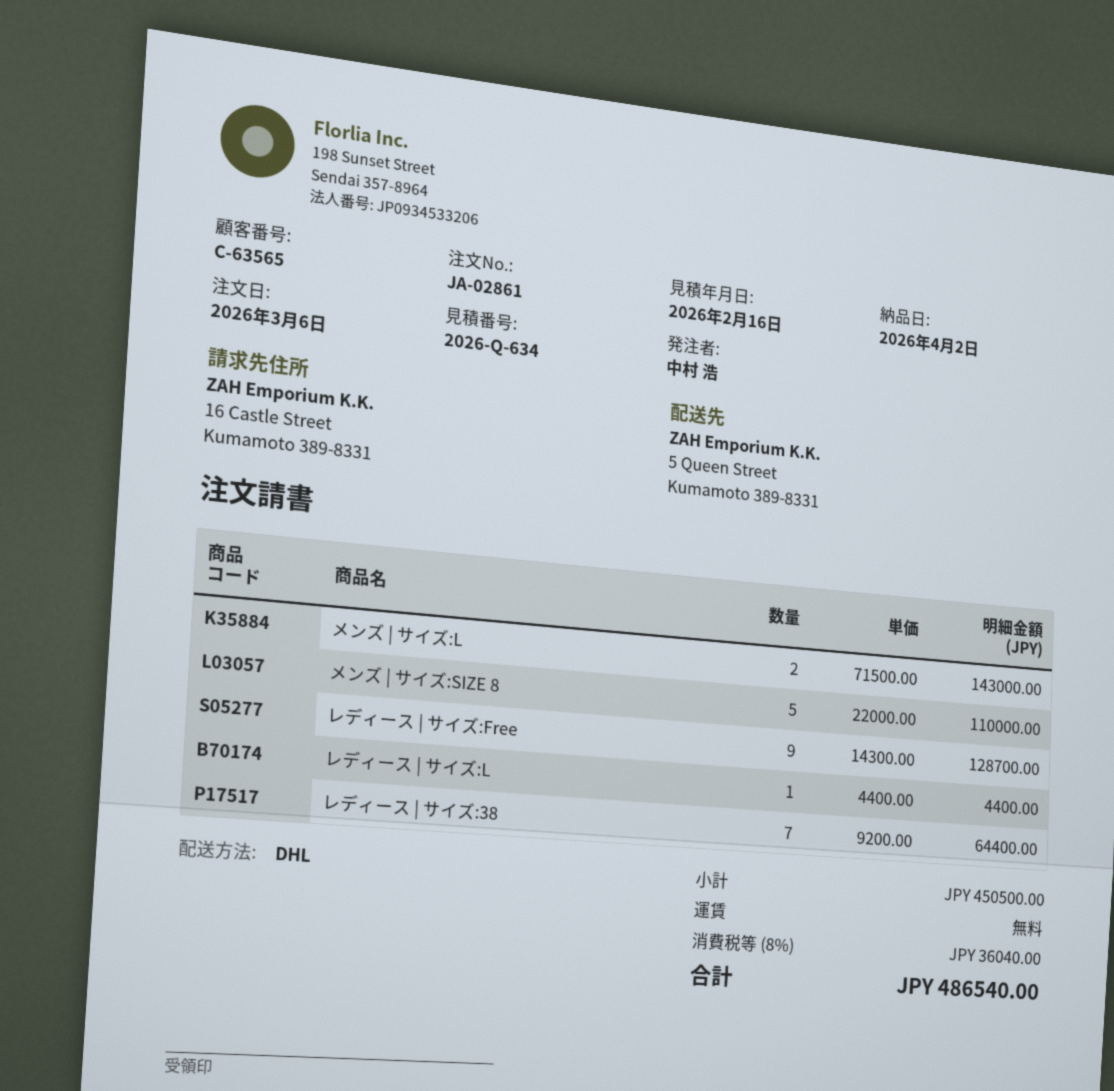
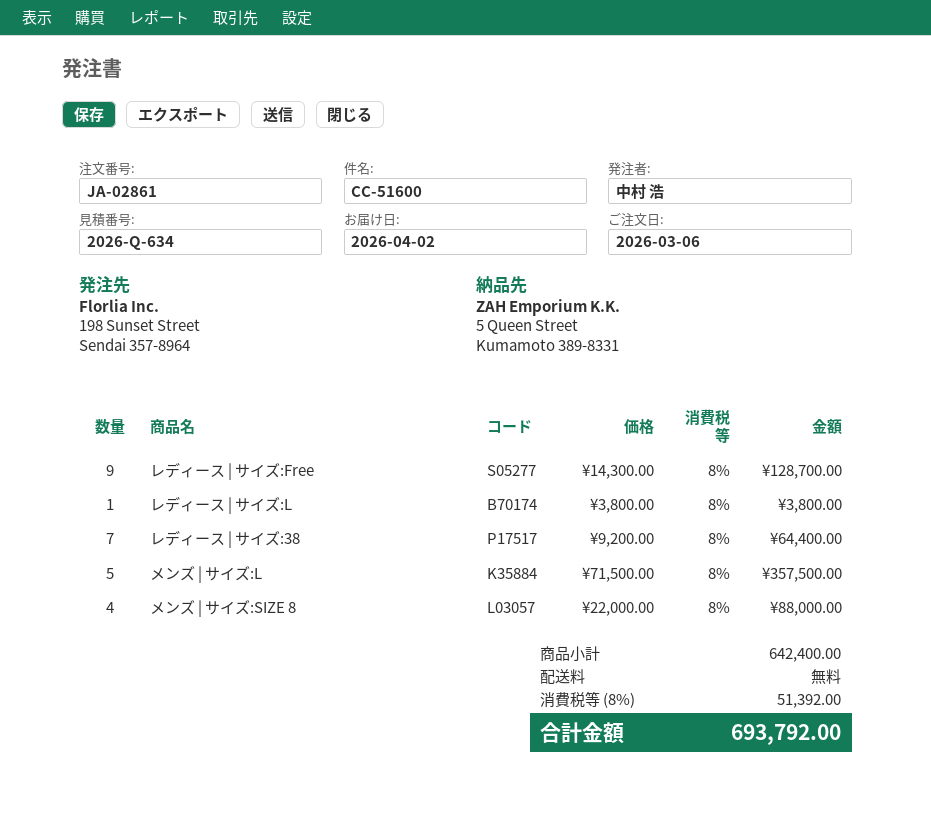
メンズ | サイズ:L: 2 x 71500.00 = 143000.00 -> 5 x 71500.00 = 357500.00
メンズ | サイズ:SIZE 8: 5 x 22000.00 = 110000.00 -> 4 x 22000.00 = 88000.00
レディース | サイズ:L: 1 x 4400.00 = 4400.00 -> 1 x 3800.00 = 3800.00
subtotal: 450500.00 -> 642400.00
tax: 8% = 36040.00 -> 8% = 51392.00
total: 486540.00 -> 693792.00

